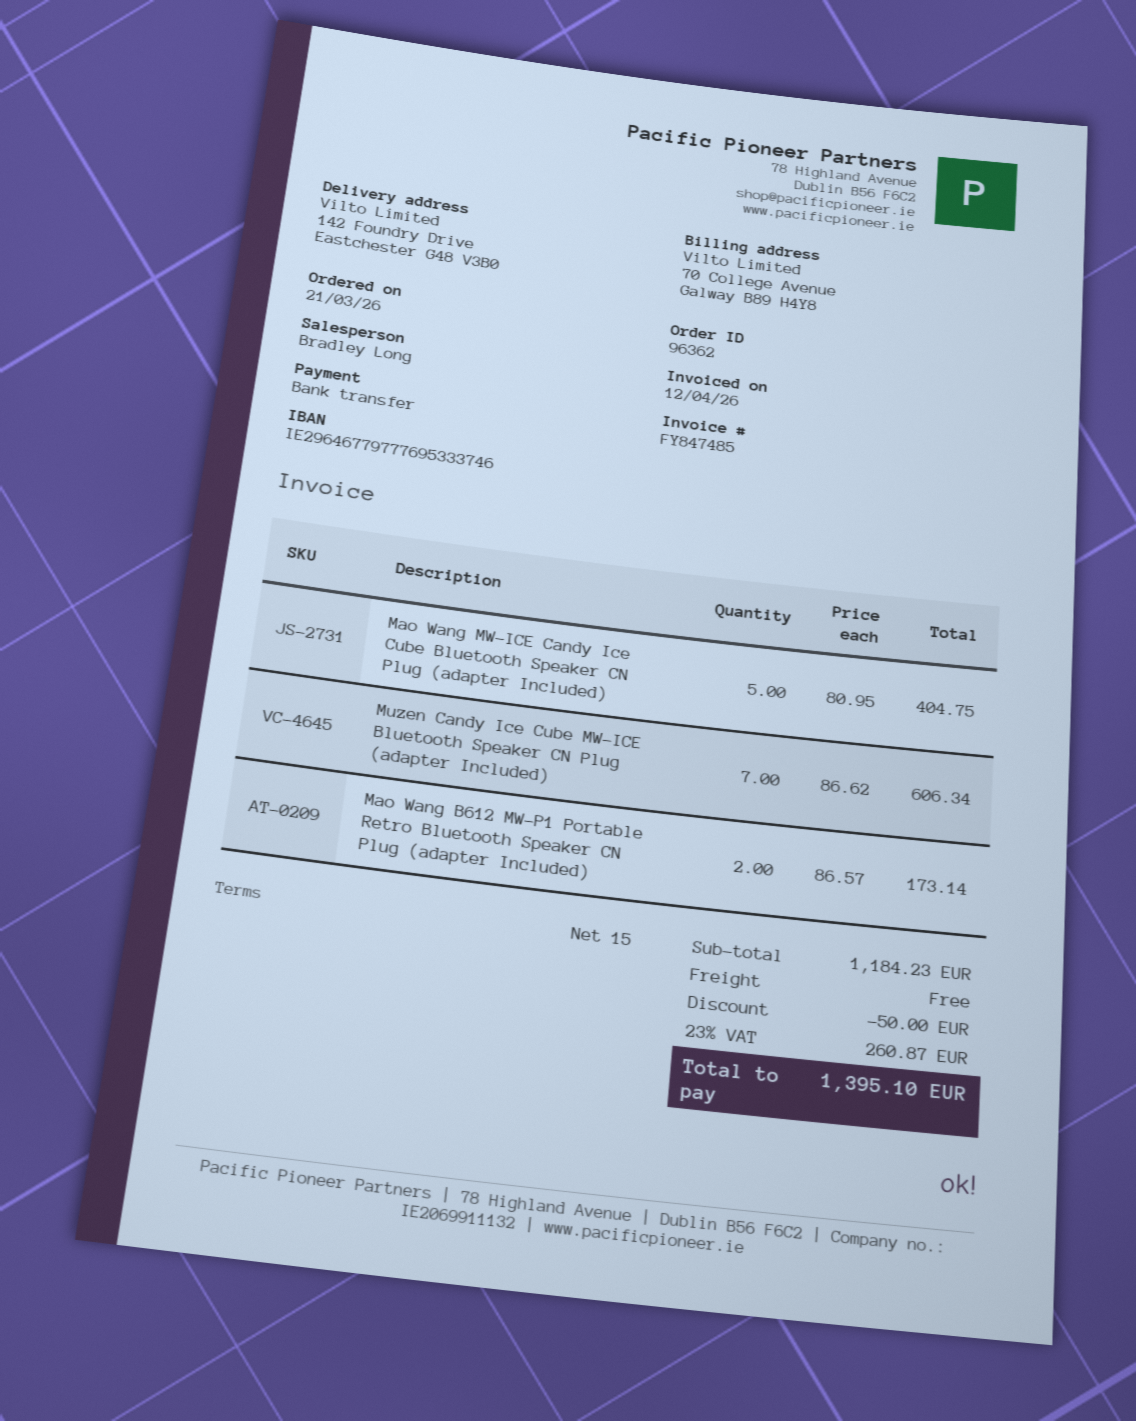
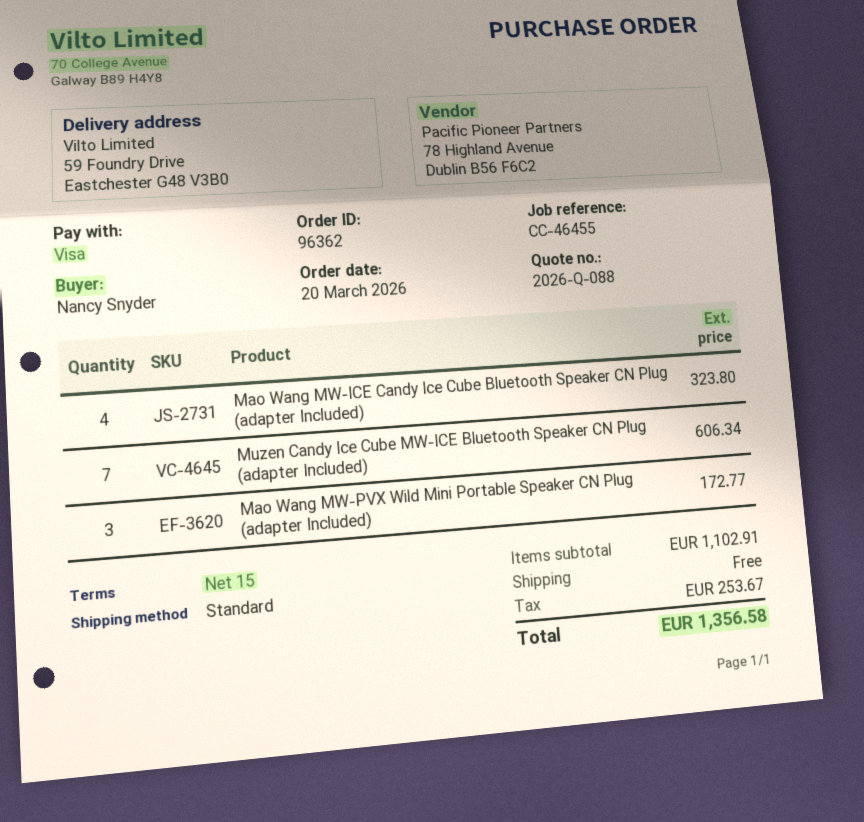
order date: 2026-03-21 -> 2026-03-20
payment method: bank transfer -> Visa
ship to: 142 Foundry Drive, Eastchester G48 V3B0 -> 59 Foundry Drive, Eastchester G48 V3B0
Mao Wang MW-ICE Candy Ice Cube Bluetooth Speaker CN Plug (adapter Included): 5 for 404.75 -> 4 for 323.80
Mao Wang B612 MW-P1 Portable Retro Bluetooth Speaker CN Plug (adapter Included): 2 for 173.14 -> none
Mao Wang MW-PVX Wild Mini Portable Speaker CN Plug (adapter Included): none -> 3 for 172.77
subtotal: 1184.23 -> 1102.91
discount: 50.00 -> none
tax: 260.87 -> 253.67
total: 1395.10 -> 1356.58

